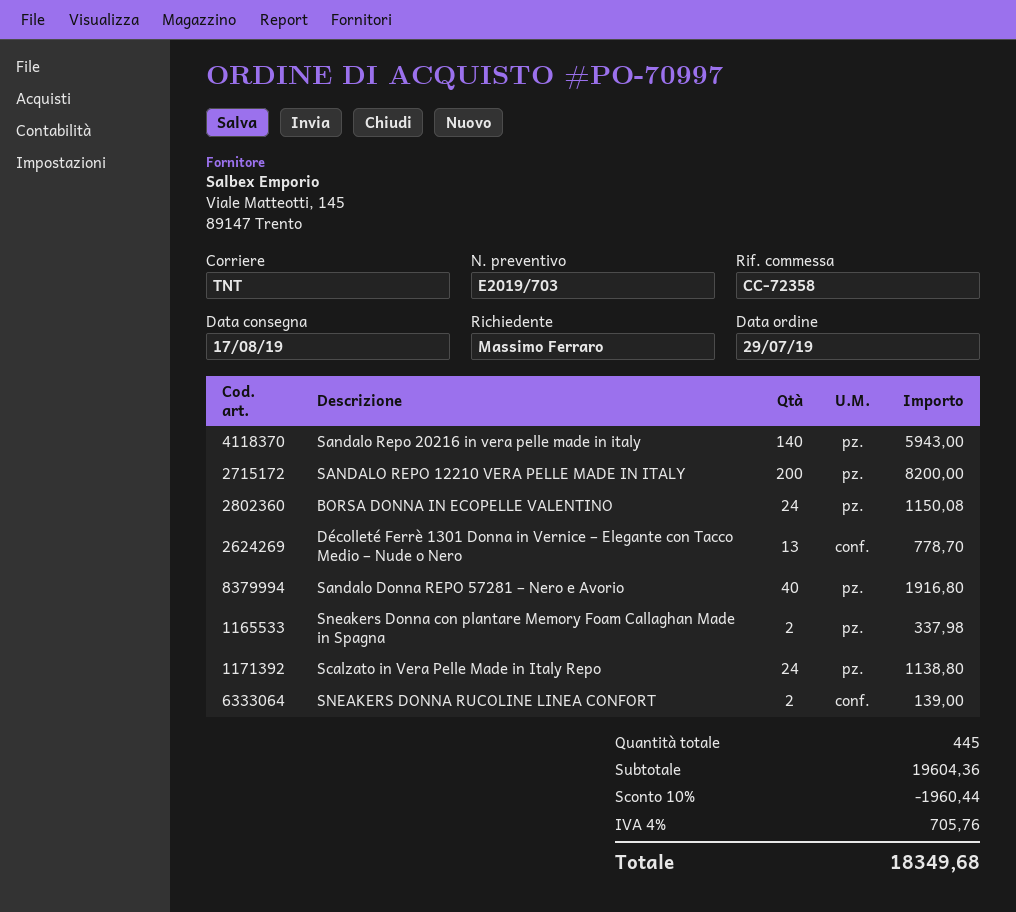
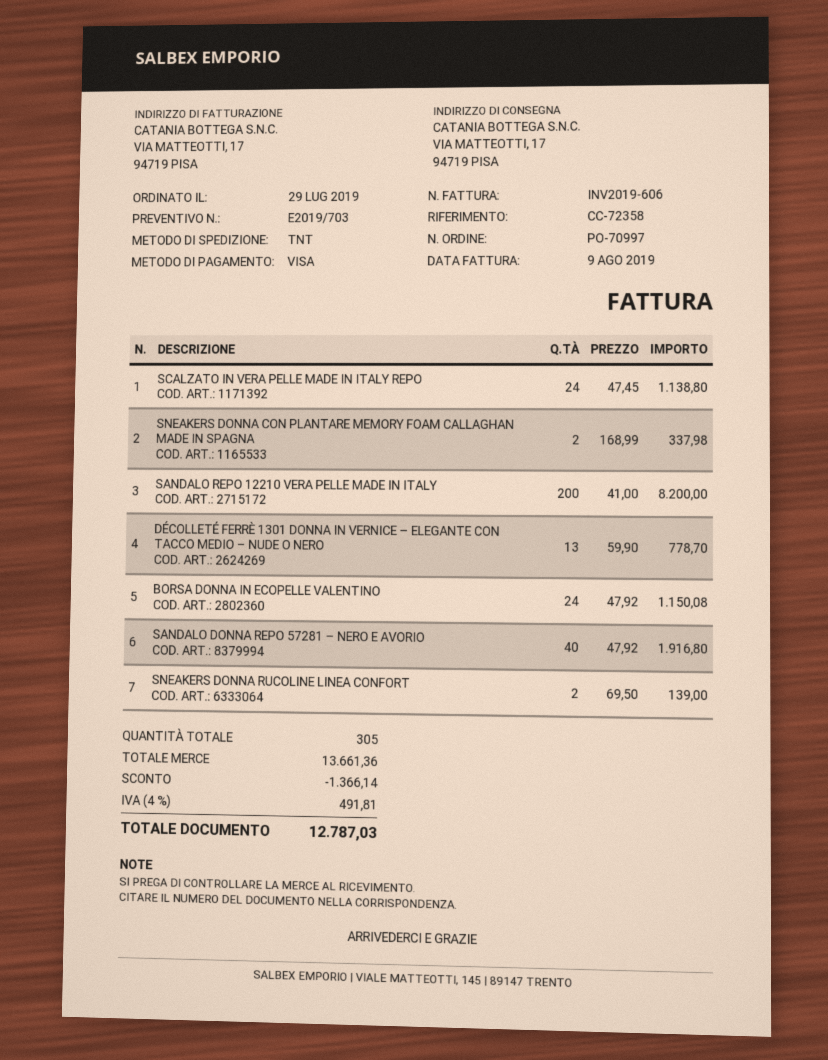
Sandalo Repo 20216 in vera pelle made in italy: 140 for 5943.00 -> none
total quantity: 445 -> 305
subtotal: 19604.36 -> 13661.36
discount: 1960.44 -> 1366.14
tax: 4% = 705.76 -> 4% = 491.81
total: 18349.68 -> 12787.03

